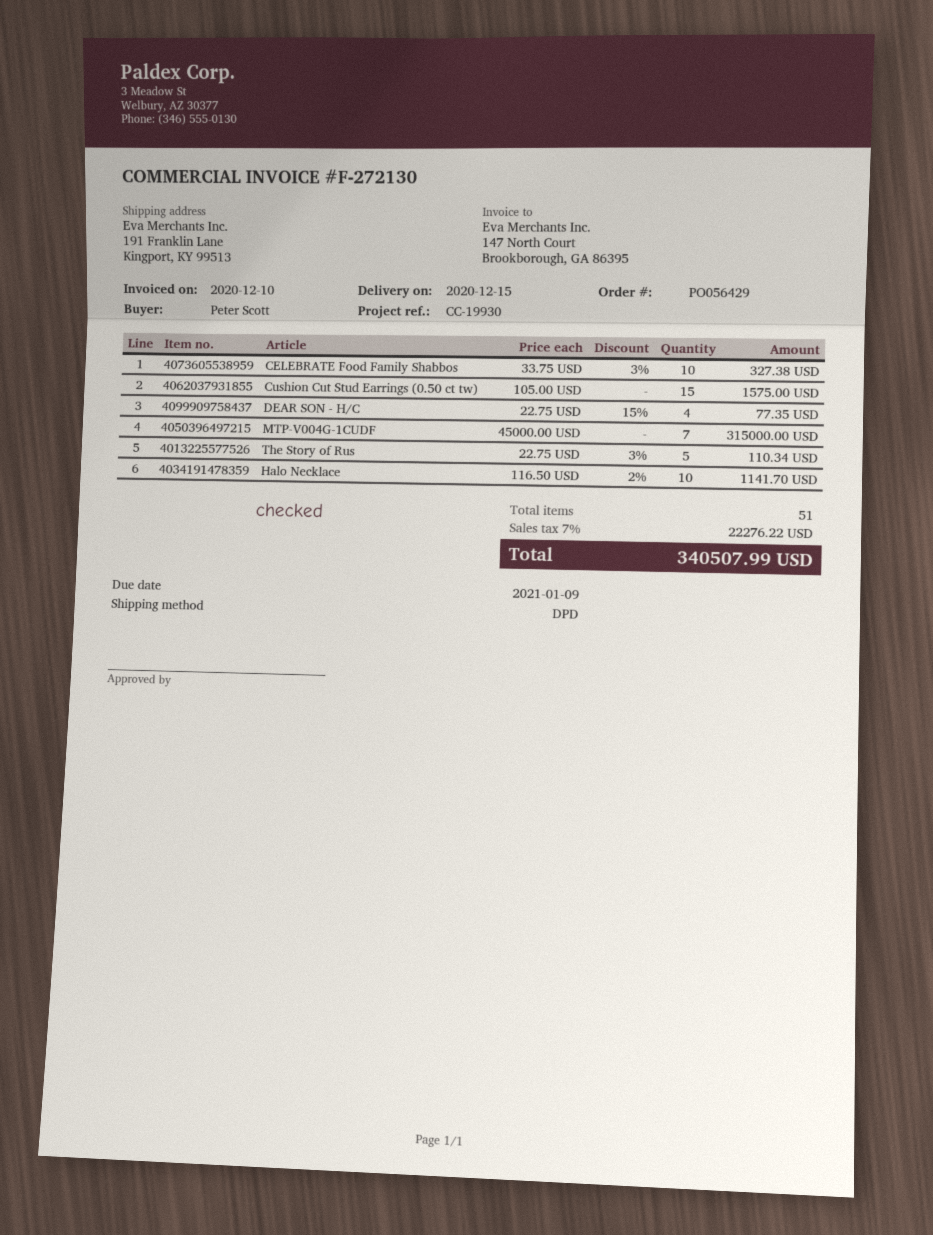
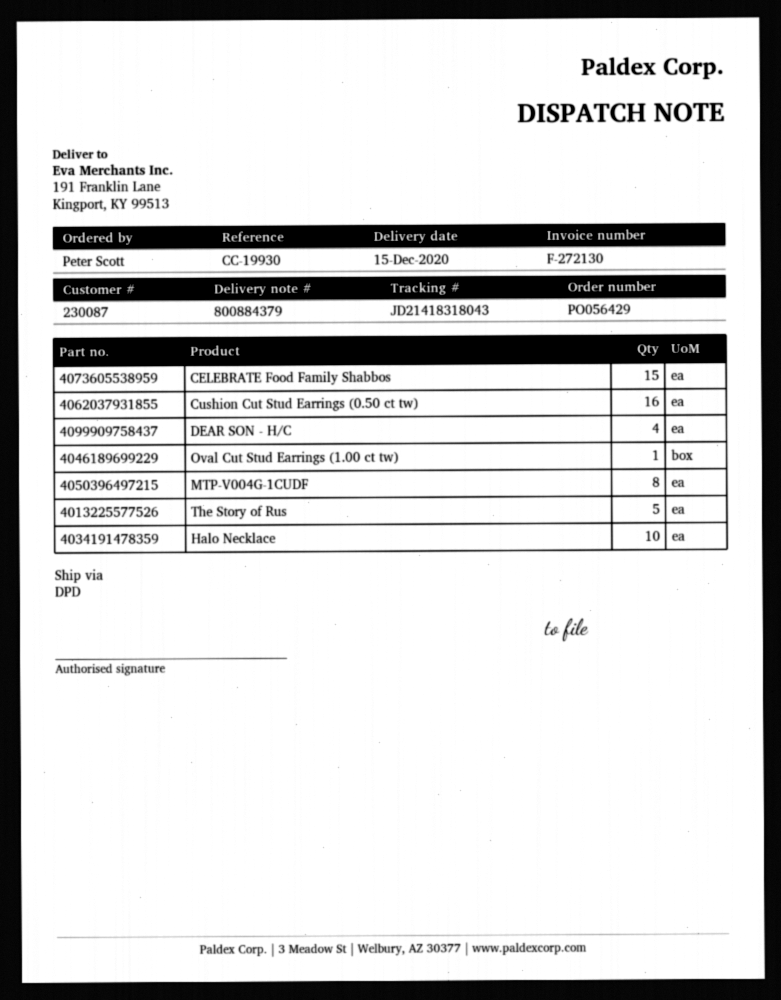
CELEBRATE Food Family Shabbos: 10 -> 15
Cushion Cut Stud Earrings (0.50 ct tw): 15 -> 16
MTP-V004G-1CUDF: 7 -> 8
Oval Cut Stud Earrings (1.00 ct tw): none -> 1

